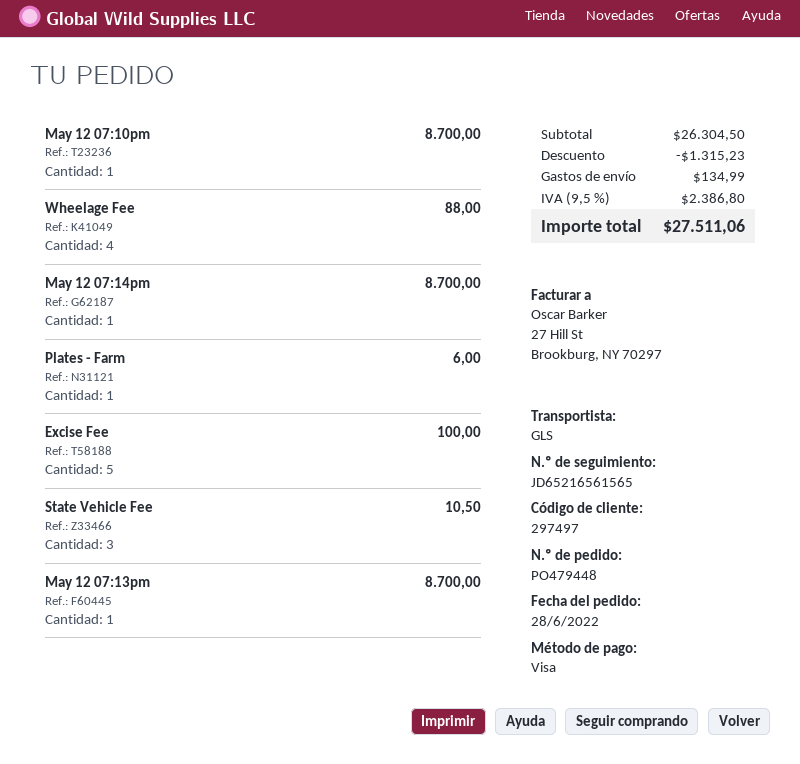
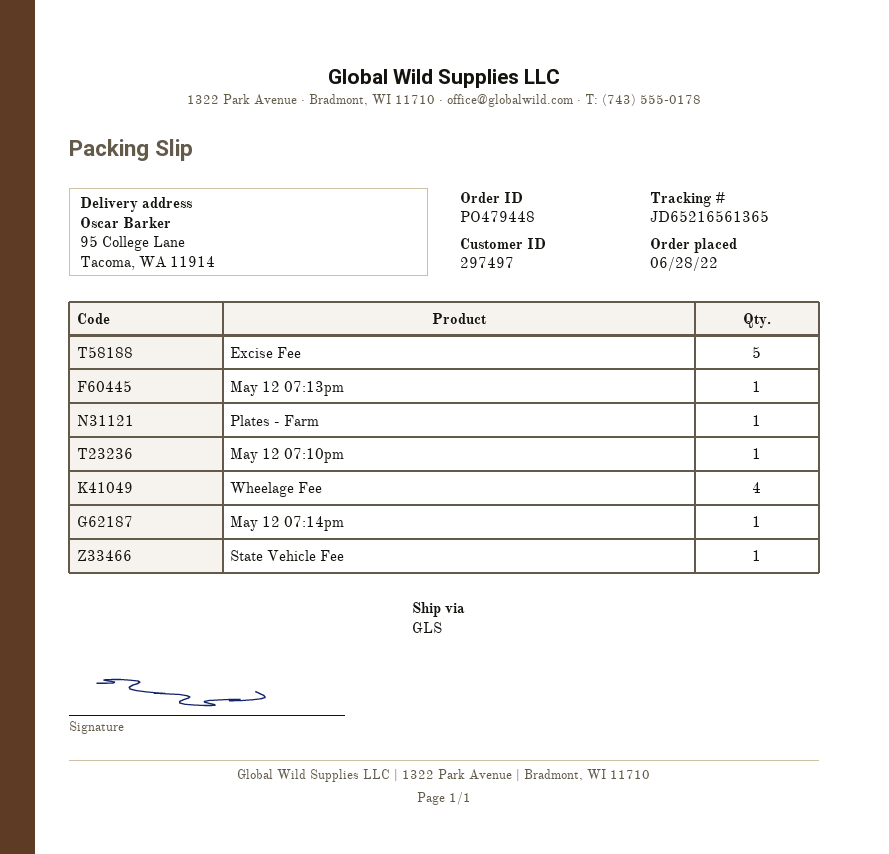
tracking number: JD65216561565 -> JD65216561365
State Vehicle Fee: 3 -> 1

